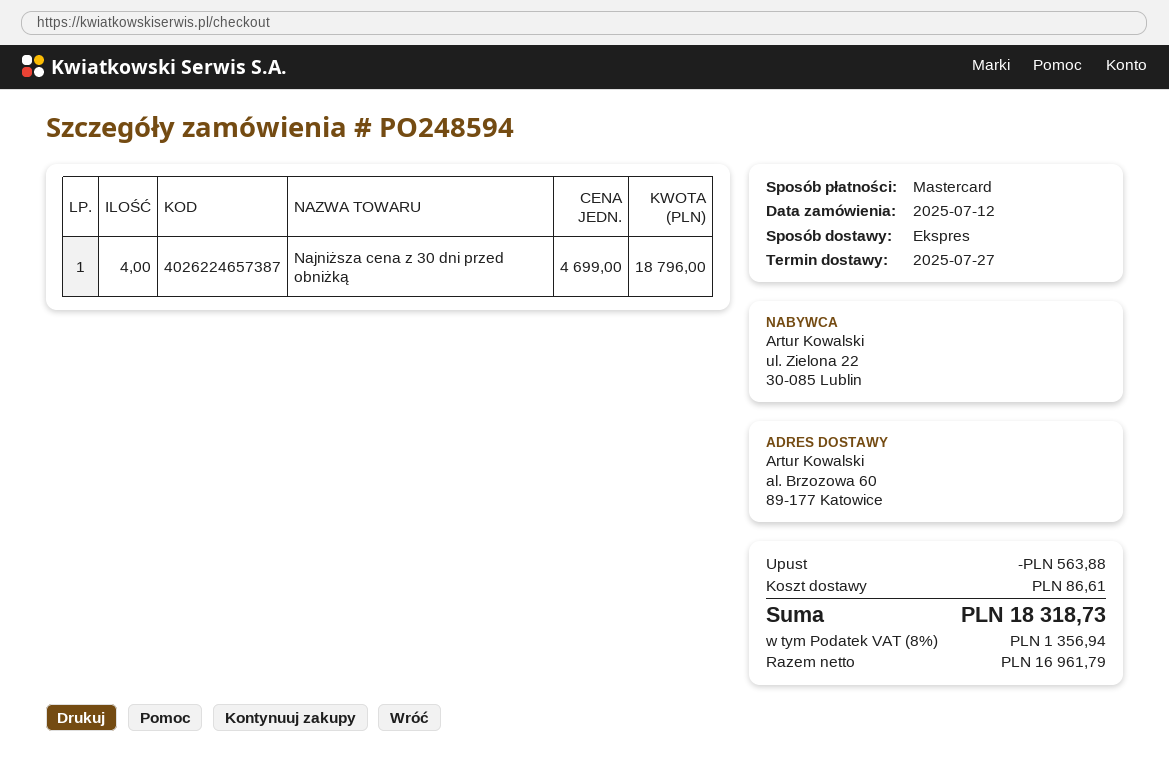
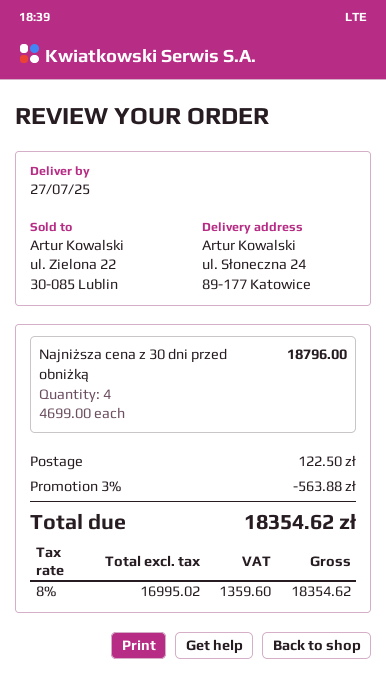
ship to: al. Brzozowa 60, 89-177 Katowice -> ul. Słoneczna 24, 89-177 Katowice
shipping: 86.61 -> 122.50
net: 16961.79 -> 16995.02
tax: 8% = 1356.94 -> 8% = 1359.60
total: 18318.73 -> 18354.62

